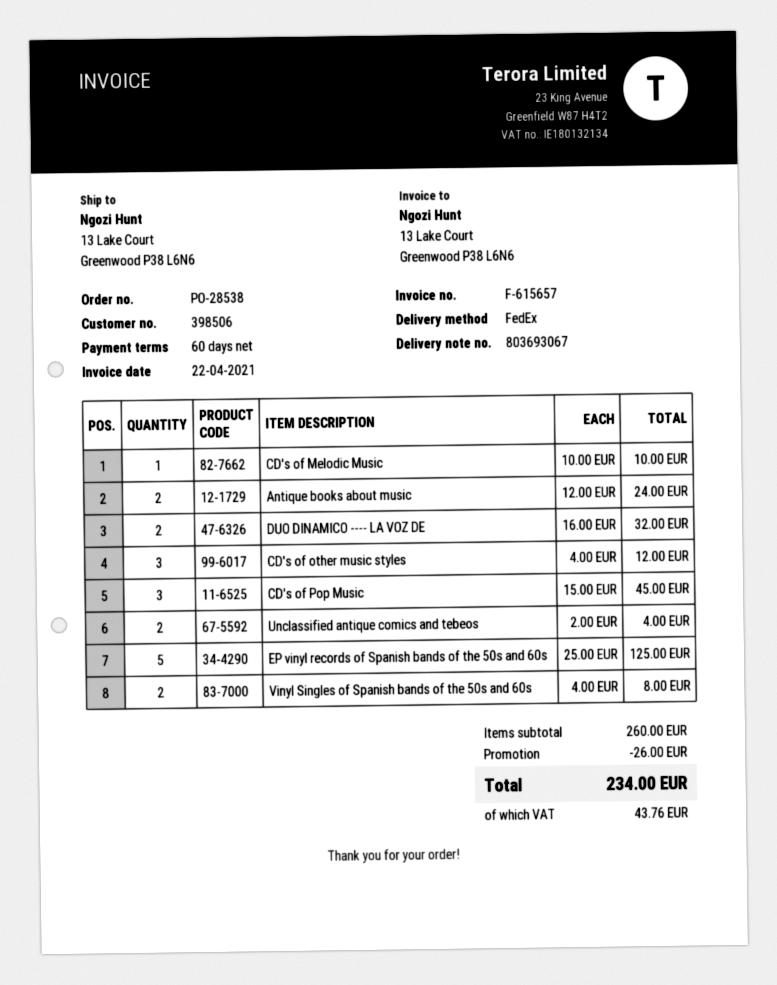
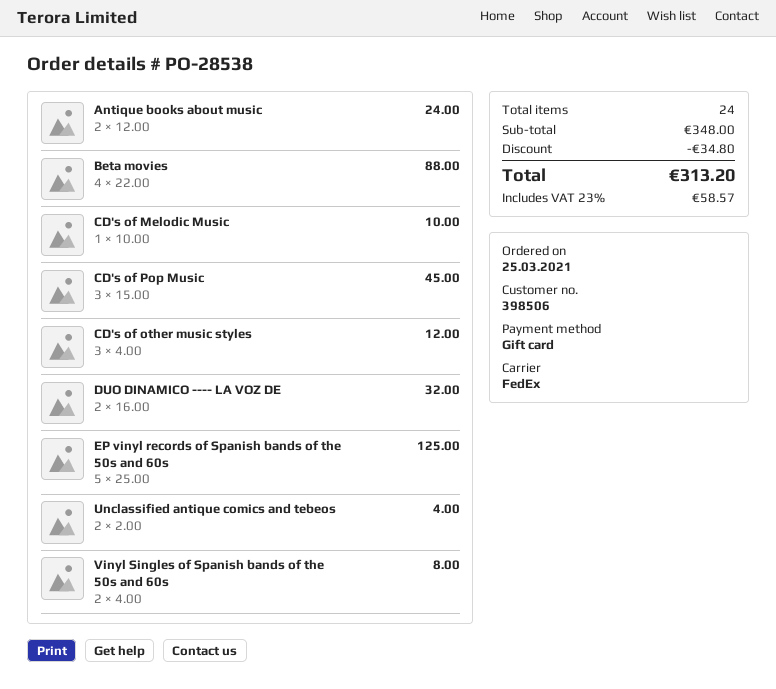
Beta movies: none -> 4 x 22.00 = 88.00
subtotal: 260.00 -> 348.00
discount: 26.00 -> 34.80
tax: 43.76 -> 58.57
total: 234.00 -> 313.20

